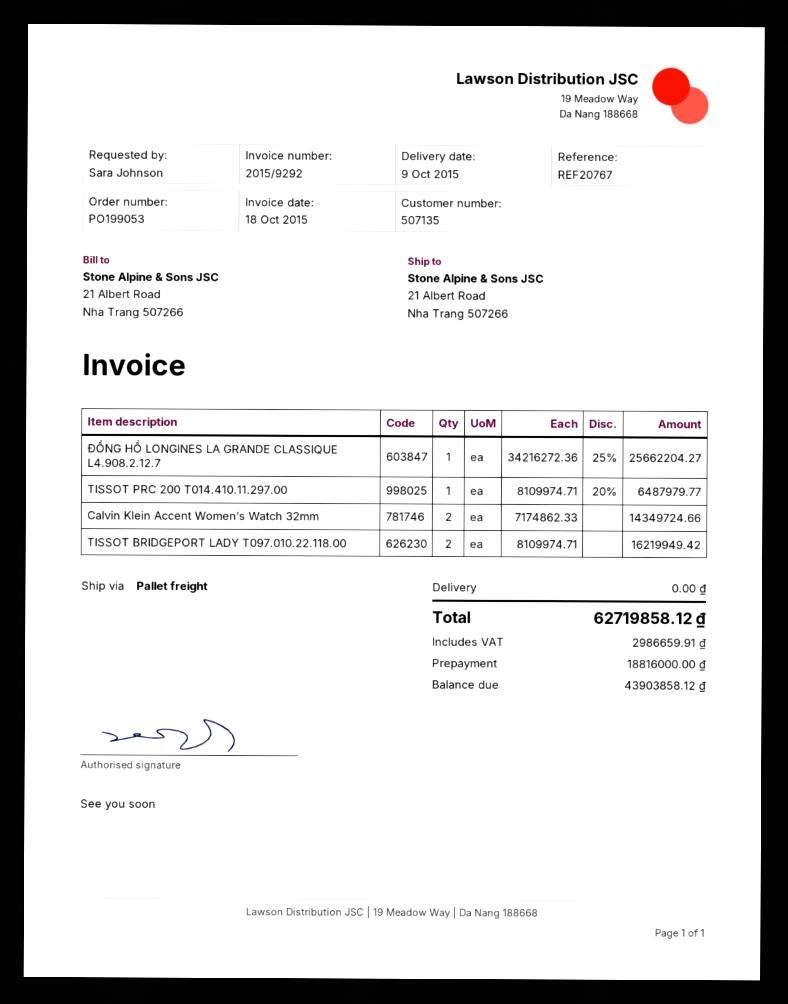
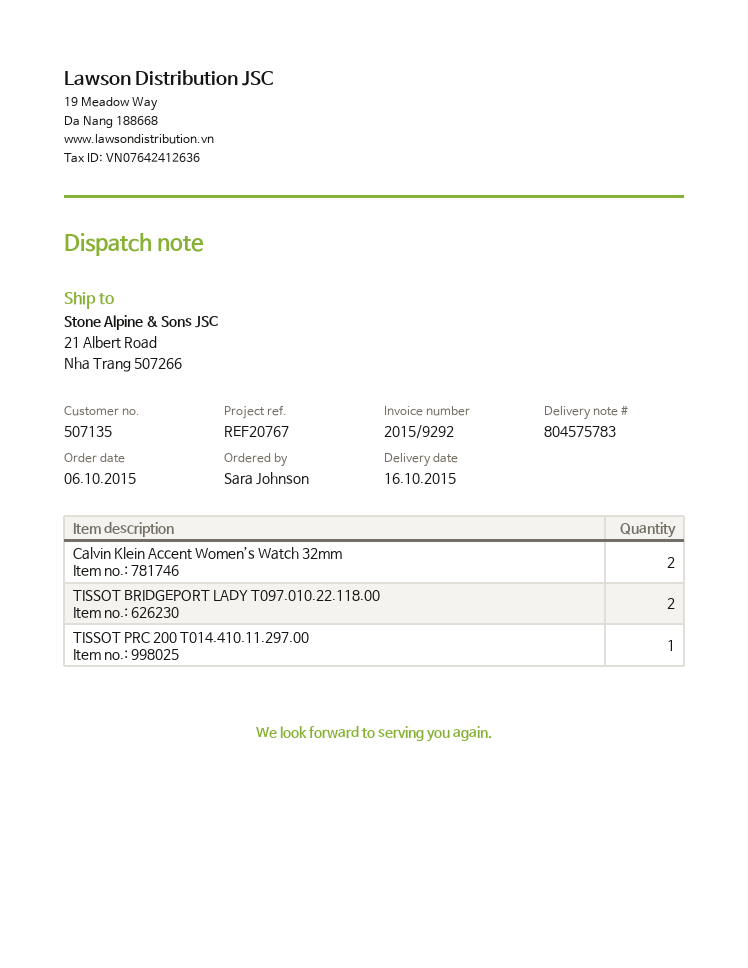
delivery date: 2015-10-09 -> 2015-10-16
ĐỒNG HỒ LONGINES LA GRANDE CLASSIQUE L4.908.2.12.7: 1 -> none

